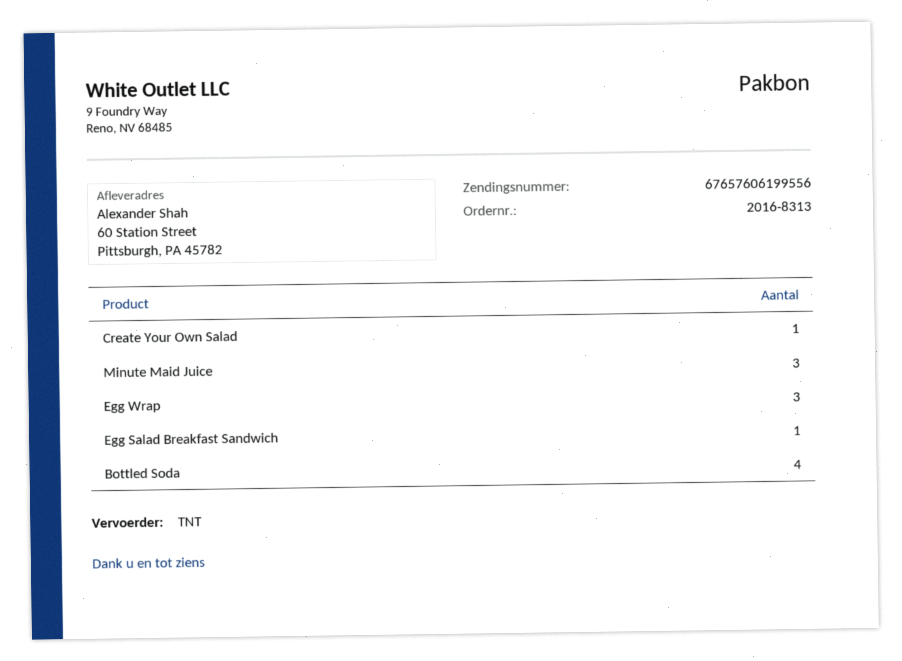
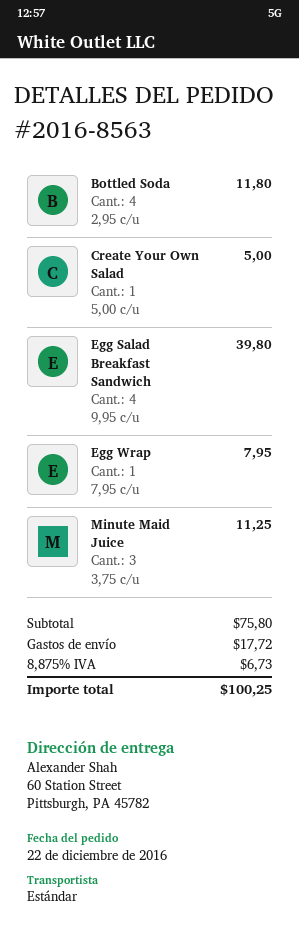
order number: 2016-8313 -> 2016-8563
shipping method: TNT -> standard
Egg Wrap: 3 -> 1
Egg Salad Breakfast Sandwich: 1 -> 4

